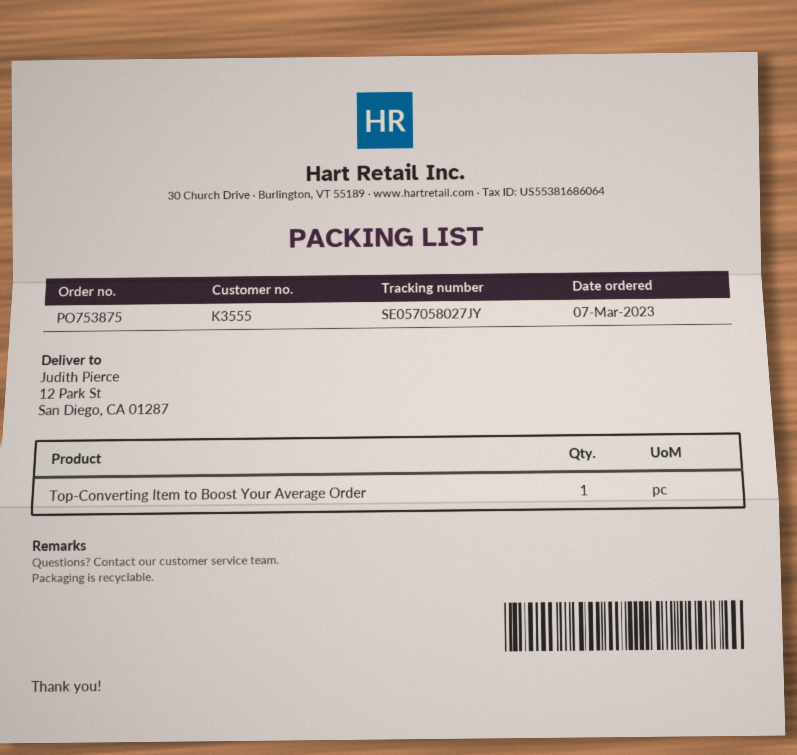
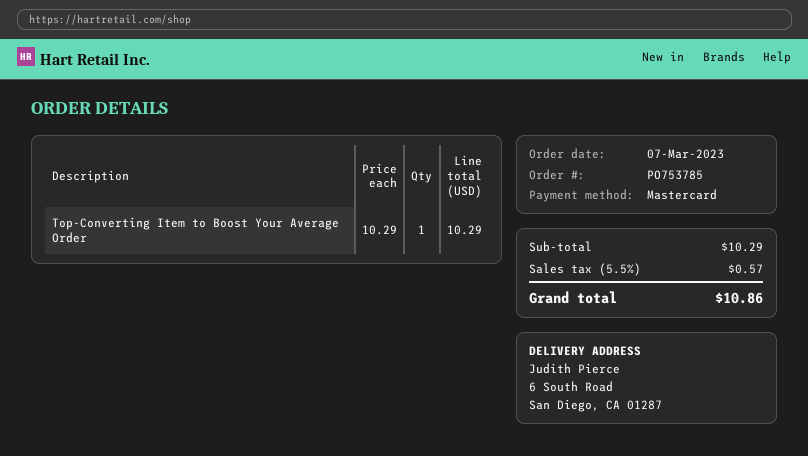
order number: PO753875 -> PO753785
ship to: 12 Park St, San Diego, CA 01287 -> 6 South Road, San Diego, CA 01287

